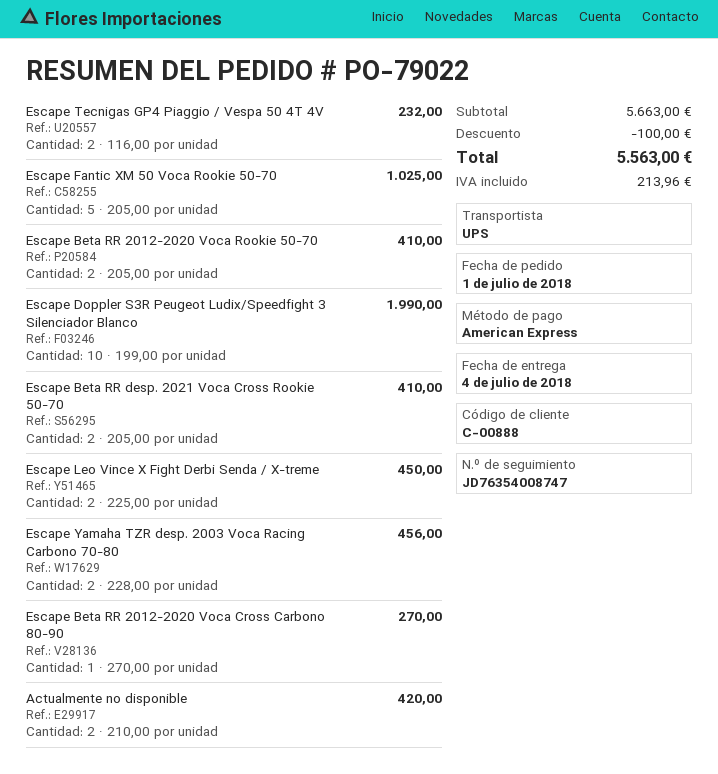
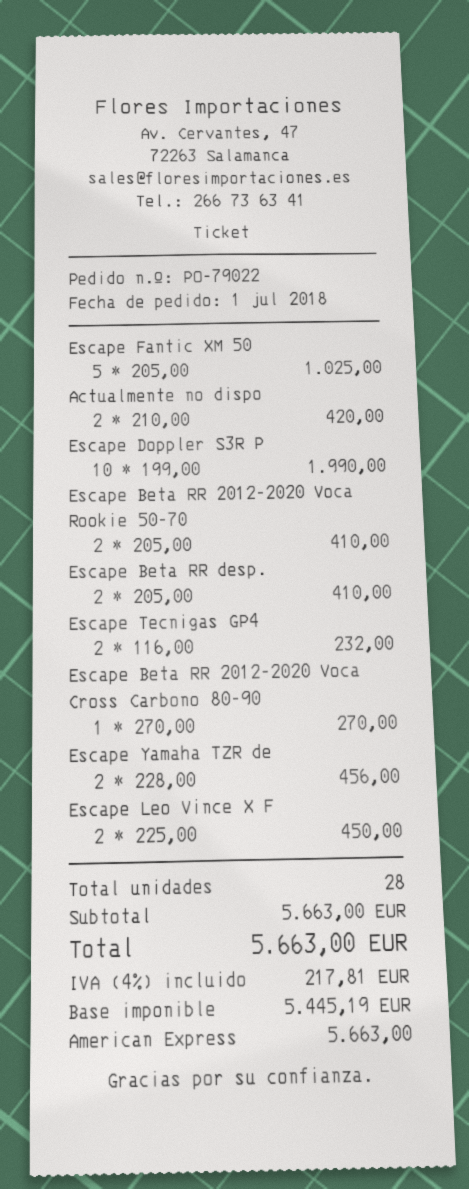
discount: 100.00 -> none
tax: 213.96 -> 217.81
total: 5563.00 -> 5663.00

